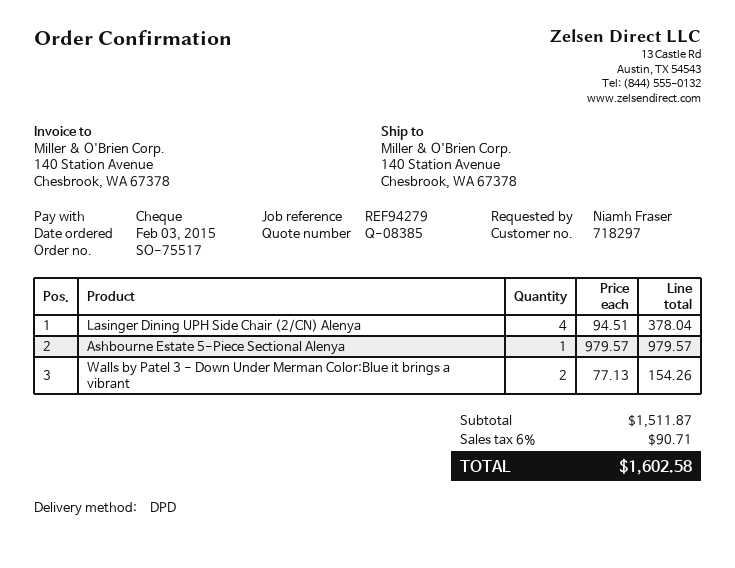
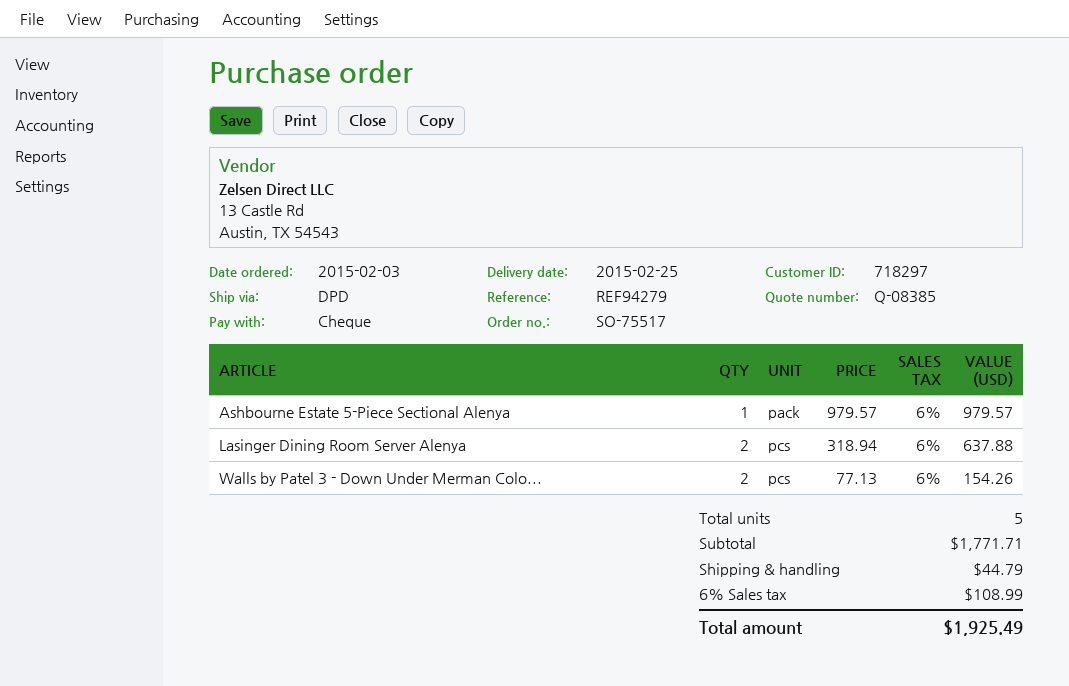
Lasinger Dining UPH Side Chair (2/CN) Alenya: 4 x 94.51 = 378.04 -> none
Lasinger Dining Room Server Alenya: none -> 2 x 318.94 = 637.88
subtotal: 1511.87 -> 1771.71
shipping: none -> 44.79
tax: 6% = 90.71 -> 6% = 108.99
total: 1602.58 -> 1925.49

